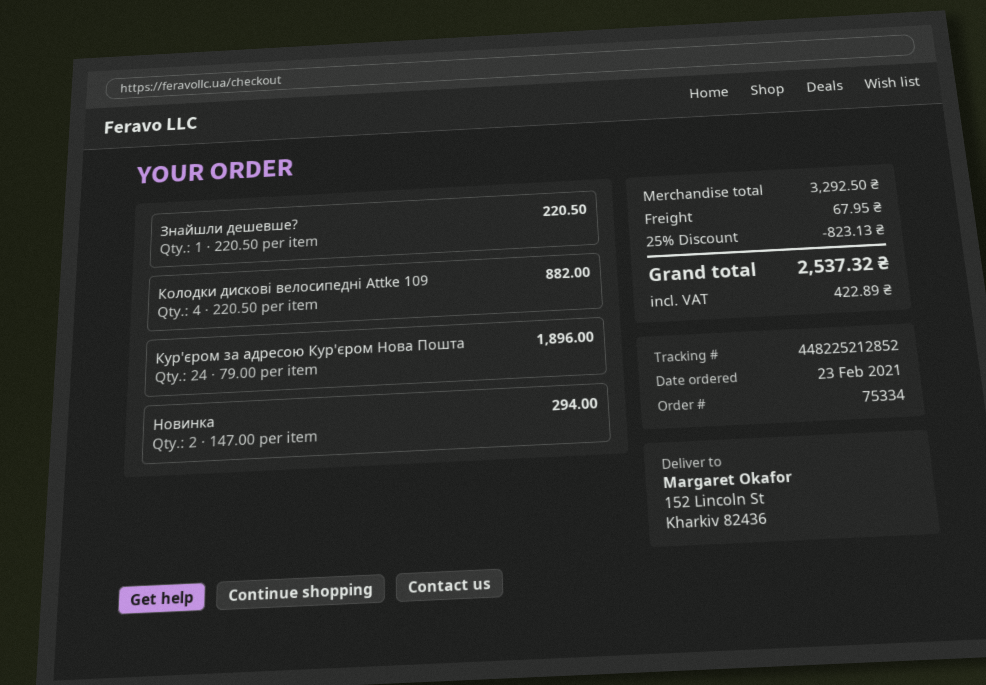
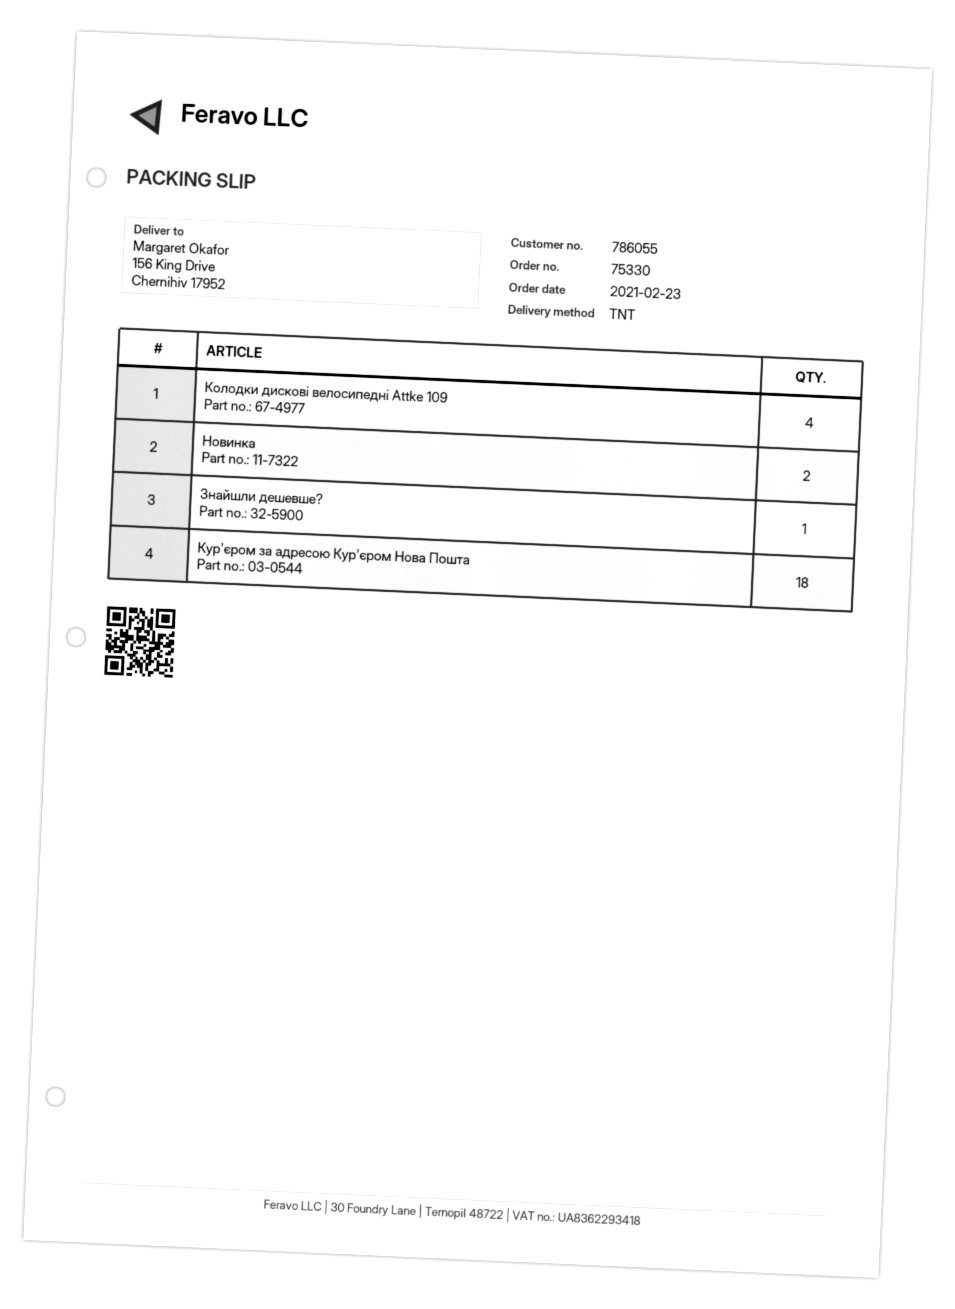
order number: 75334 -> 75330
ship to: 152 Lincoln St, Kharkiv 82436 -> 156 King Drive, Chernihiv 17952
Кур'єром за адресою Кур'єром Нова Пошта: 24 -> 18

